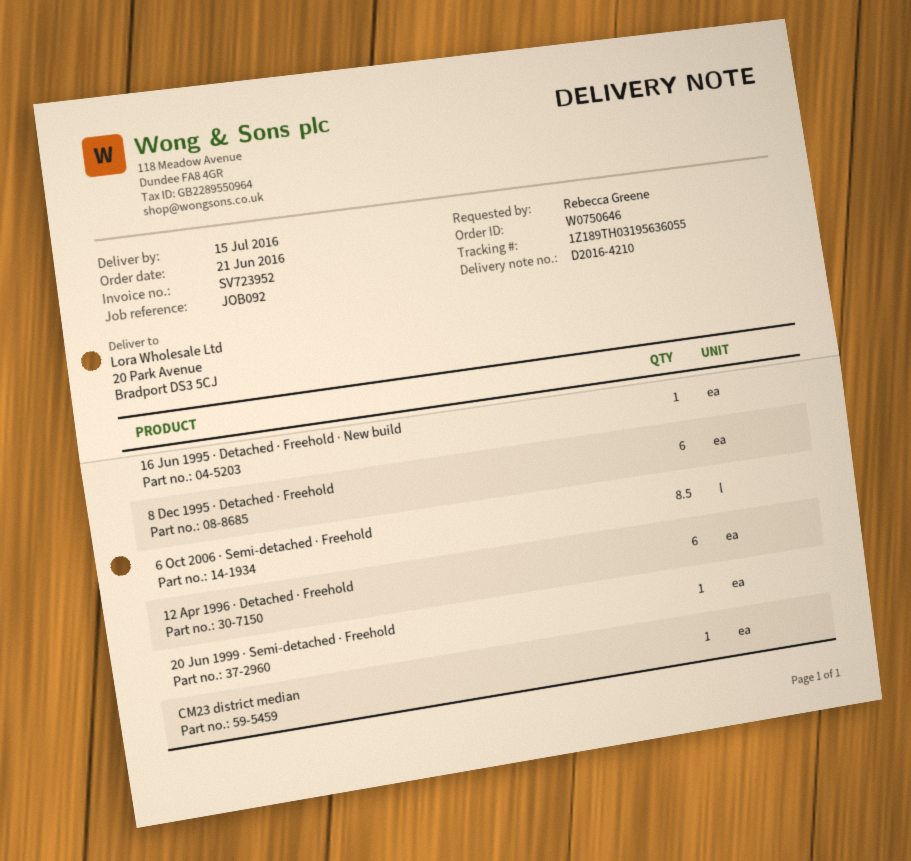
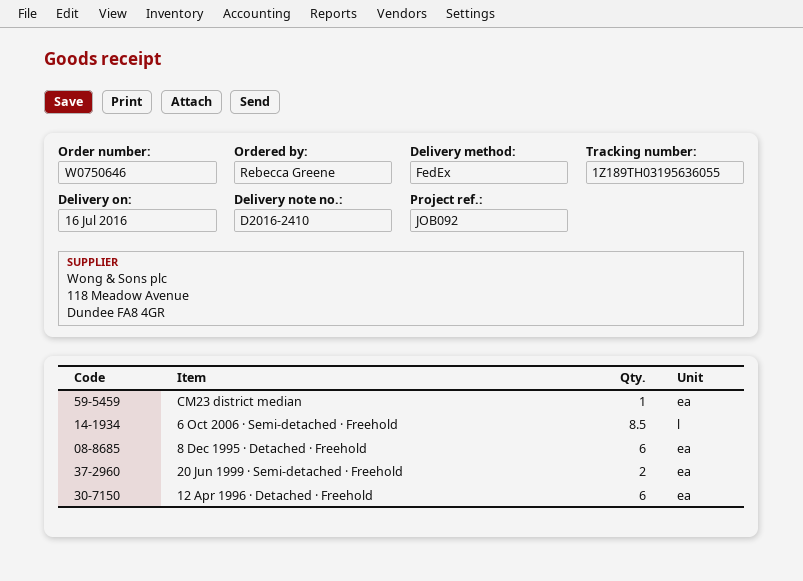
delivery note number: D2016-4210 -> D2016-2410
delivery date: 2016-07-15 -> 2016-07-16
16 Jun 1995 · Detached · Freehold · New build: 1 -> none
20 Jun 1999 · Semi-detached · Freehold: 1 -> 2

